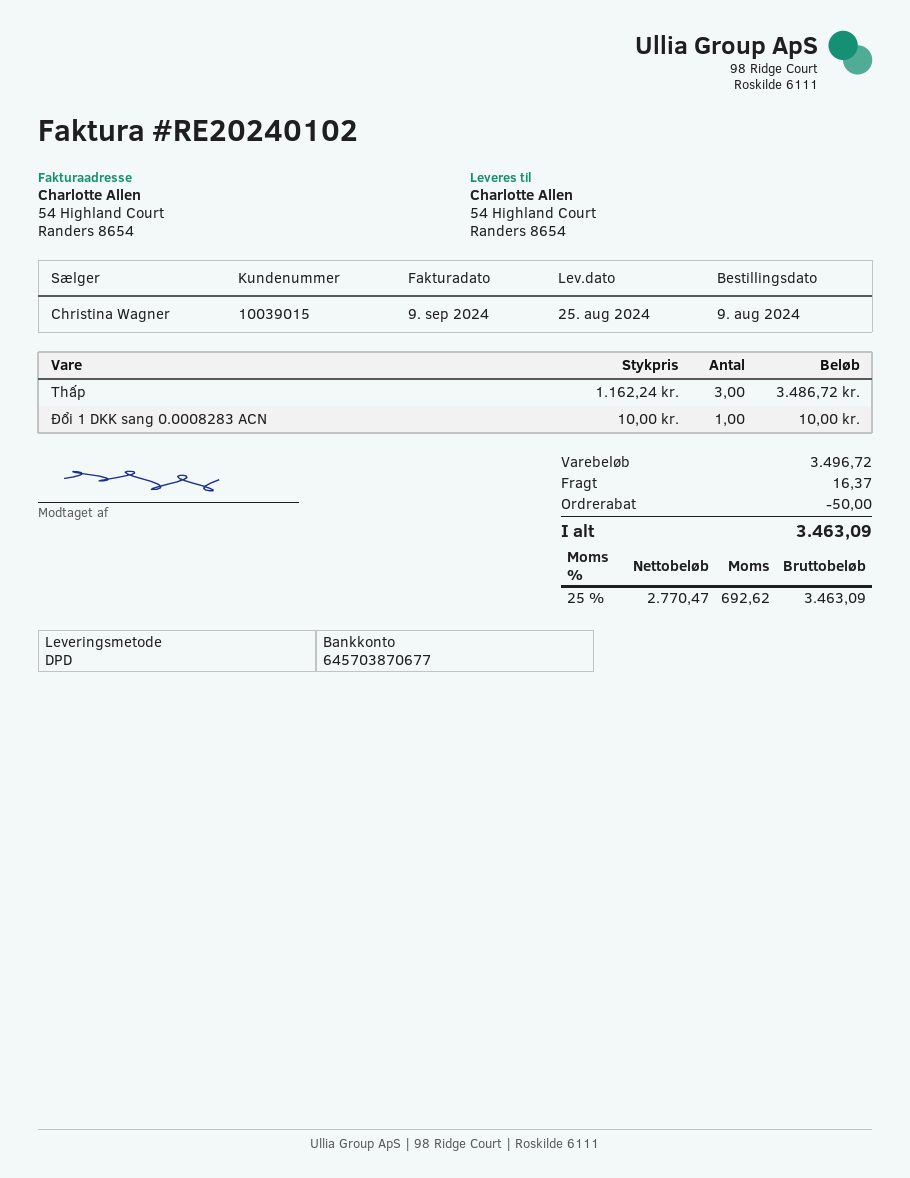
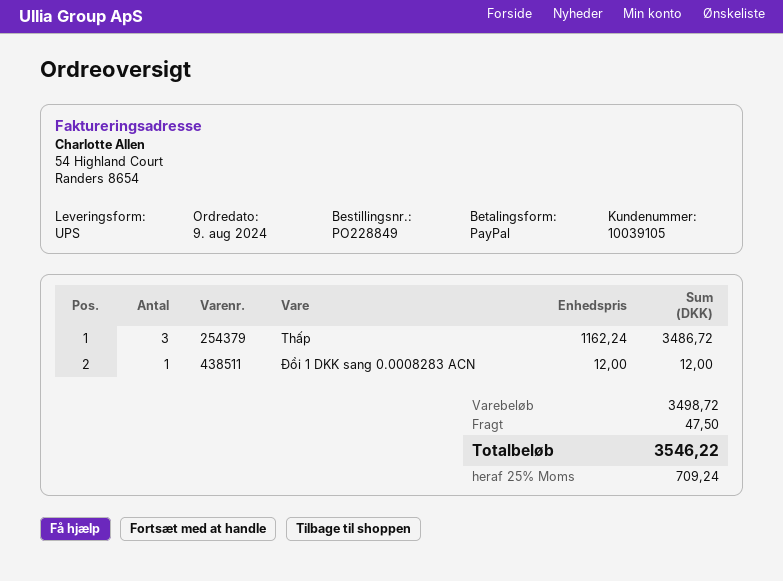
customer number: 10039015 -> 10039105
shipping method: DPD -> UPS
Đổi 1 DKK sang 0.0008283 ACN: 1 x 10.00 = 10.00 -> 1 x 12.00 = 12.00
subtotal: 3496.72 -> 3498.72
discount: 50.00 -> none
shipping: 16.37 -> 47.50
tax: 25% = 692.62 -> 25% = 709.24
total: 3463.09 -> 3546.22

